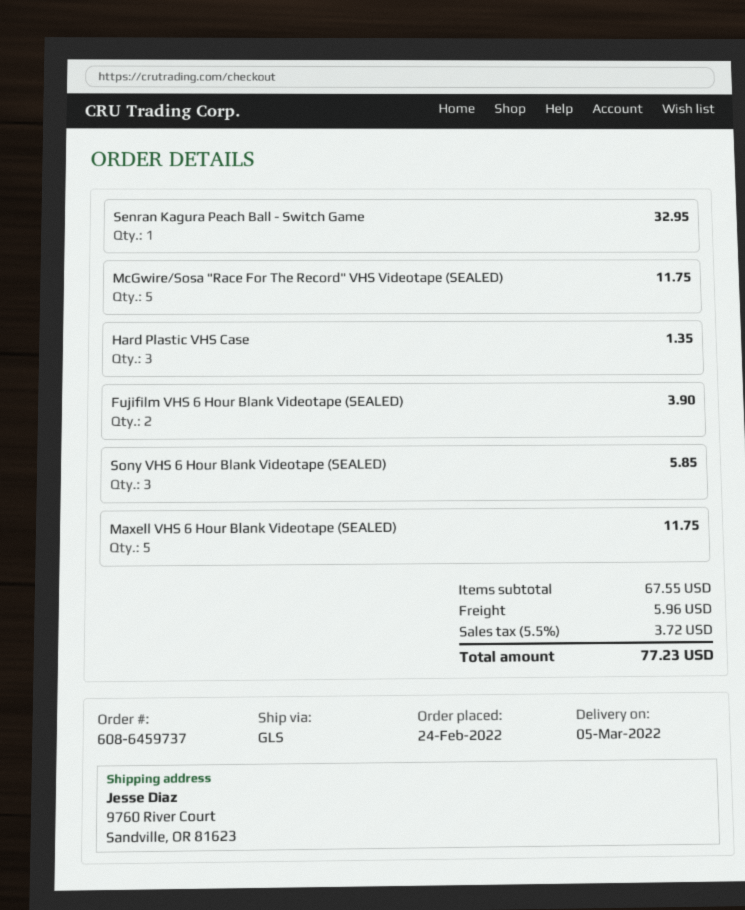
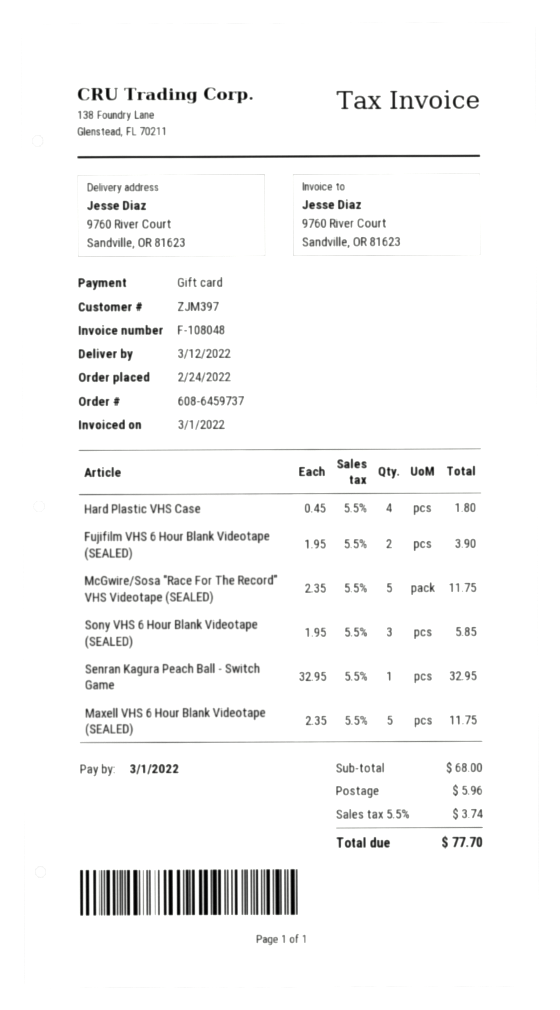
delivery date: 2022-03-05 -> 2022-03-12
Hard Plastic VHS Case: 3 for 1.35 -> 4 for 1.80
subtotal: 67.55 -> 68.00
tax: 5.5% = 3.72 -> 5.5% = 3.74
total: 77.23 -> 77.70

